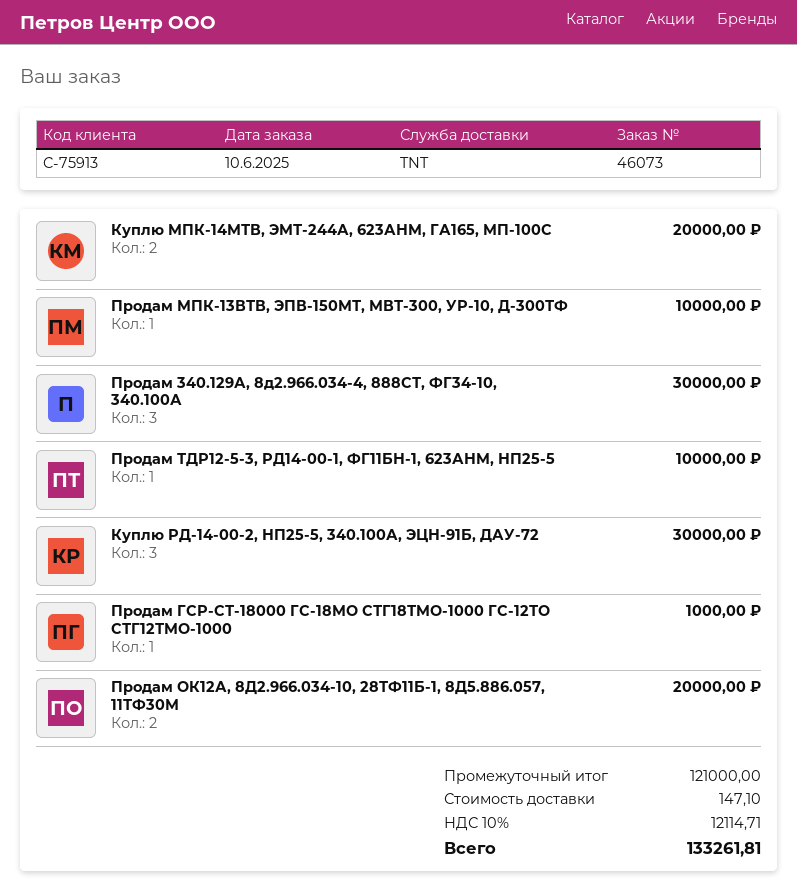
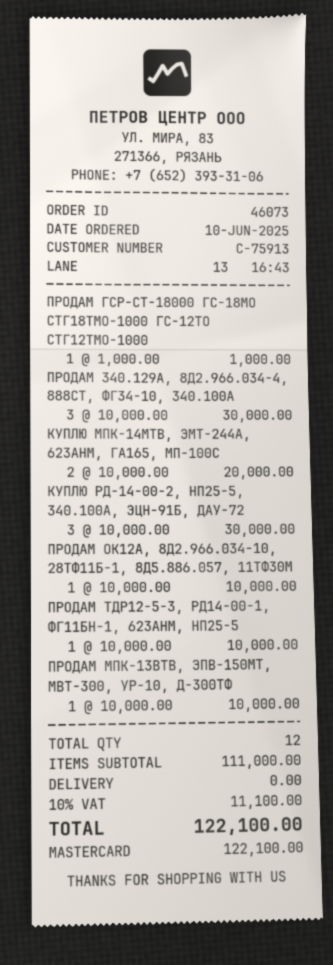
Продам ОК12А, 8Д2.966.034-10, 28ТФ11Б-1, 8Д5.886.057, 11ТФ30М: 2 for 20000.00 -> 1 for 10000.00
subtotal: 121000.00 -> 111000.00
shipping: 147.10 -> 0.00
tax: 10% = 12114.71 -> 10% = 11100.00
total: 133261.81 -> 122100.00

